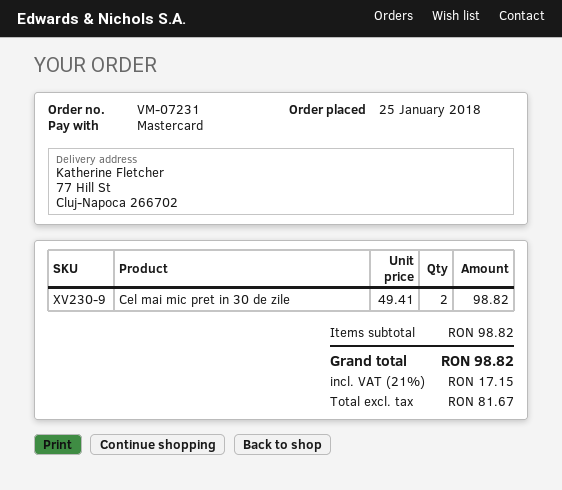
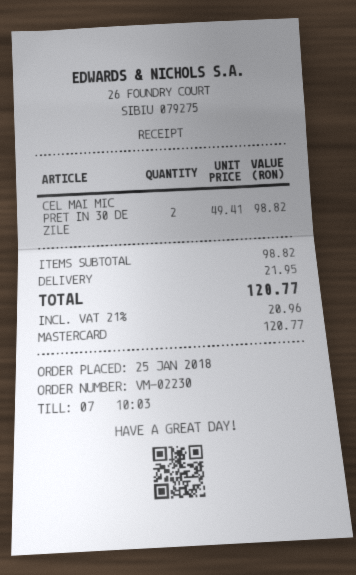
order number: VM-07231 -> VM-02230
shipping: none -> 21.95
tax: 21% = 17.15 -> 21% = 20.96
total: 98.82 -> 120.77

